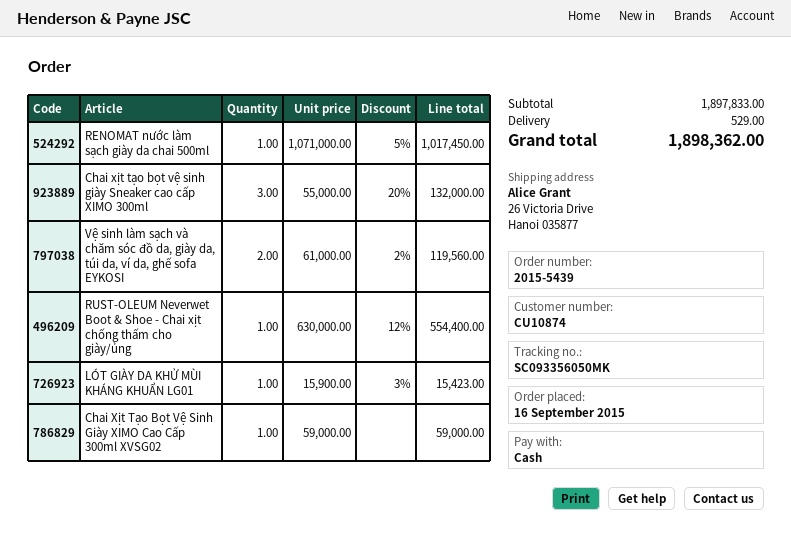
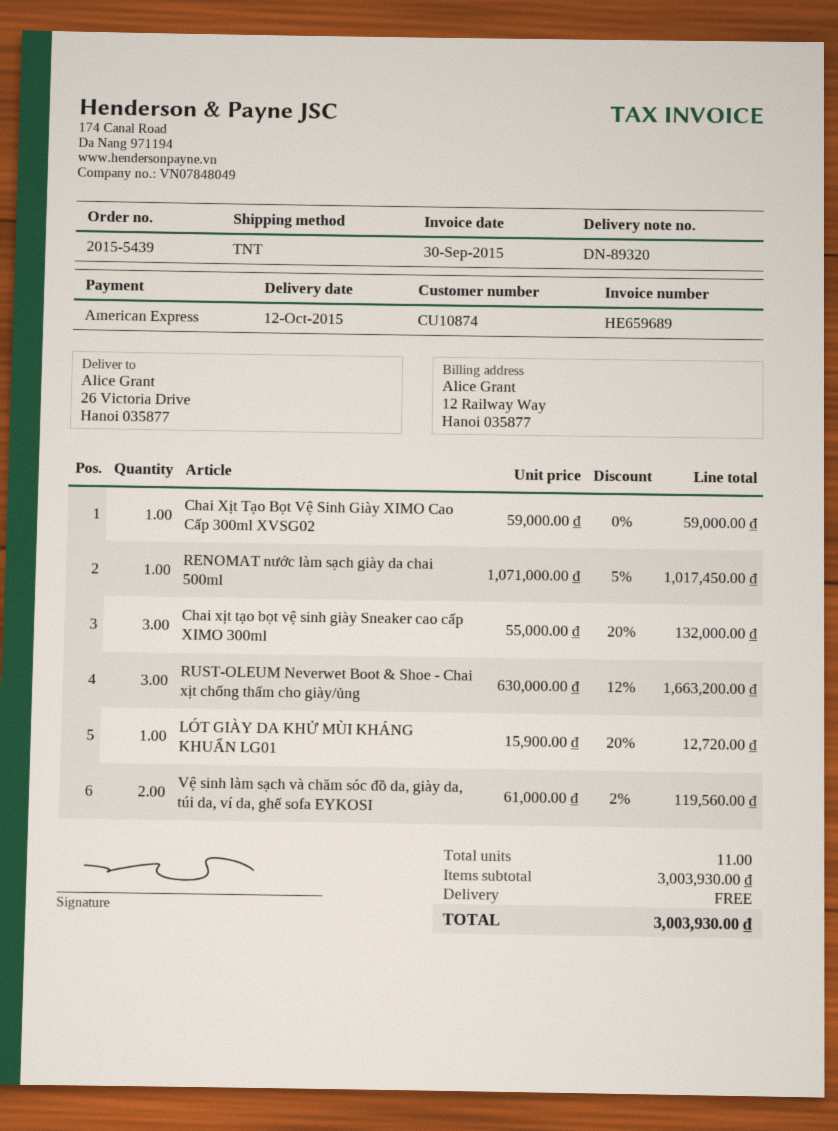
payment method: cash -> American Express
RUST-OLEUM Neverwet Boot & Shoe - Chai xịt chống thấm cho giày/ủng: 1 x 630000.00 - 12% = 554400.00 -> 3 x 630000.00 - 12% = 1663200.00
LÓT GIÀY DA KHỬ MÙI KHÁNG KHUẨN LG01: 1 x 15900.00 - 3% = 15423.00 -> 1 x 15900.00 - 20% = 12720.00
subtotal: 1897833.00 -> 3003930.00
shipping: 529.00 -> 0.00
total: 1898362.00 -> 3003930.00

